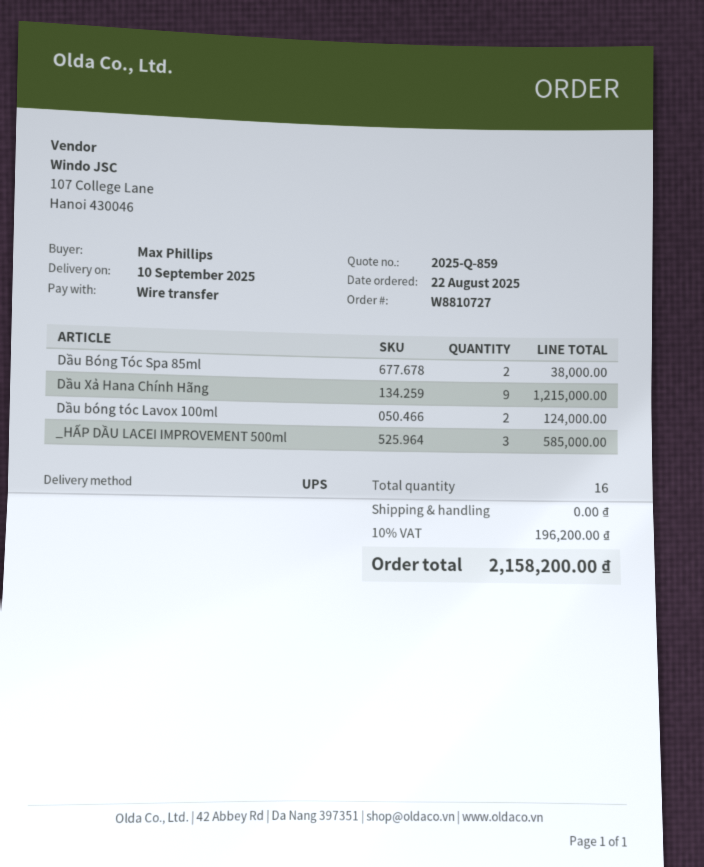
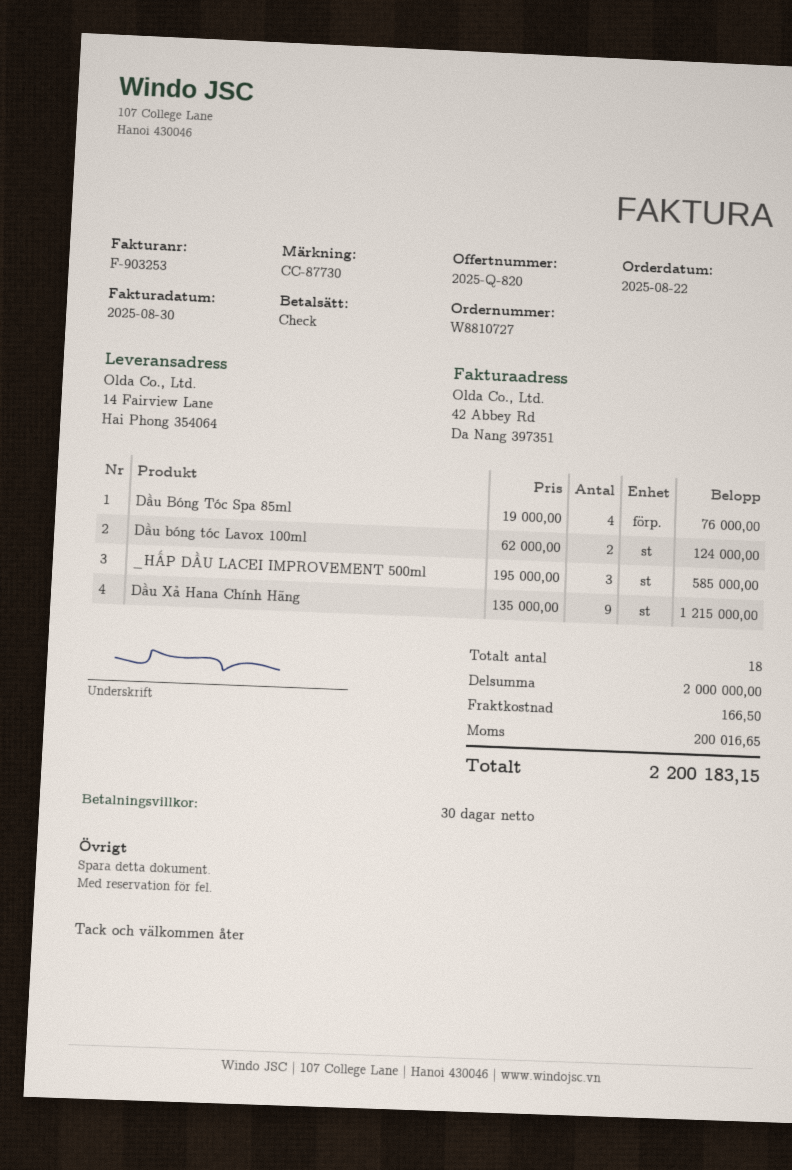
quote number: 2025-Q-859 -> 2025-Q-820
payment method: bank transfer -> cheque
Dầu Bóng Tóc Spa 85ml: 2 for 38000.00 -> 4 for 76000.00
total quantity: 16 -> 18
shipping: 0.00 -> 166.50
tax: 196200.00 -> 200016.65
total: 2158200.00 -> 2200183.15

